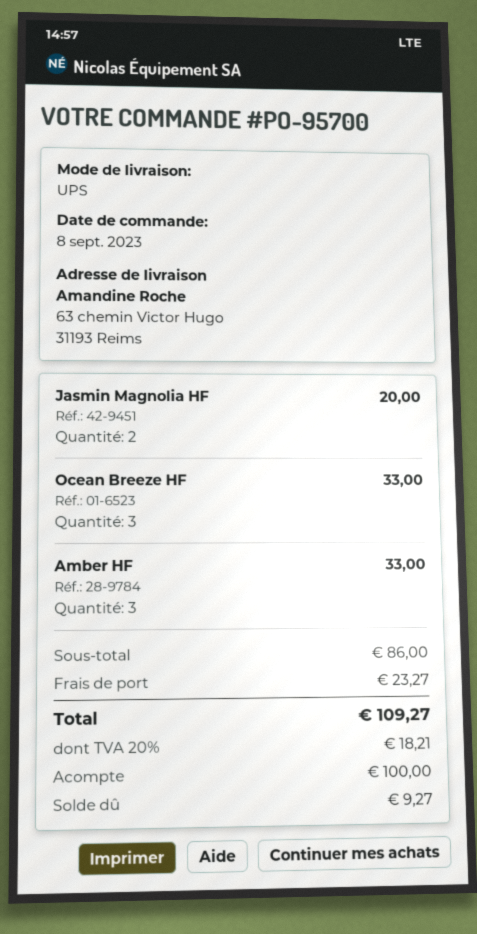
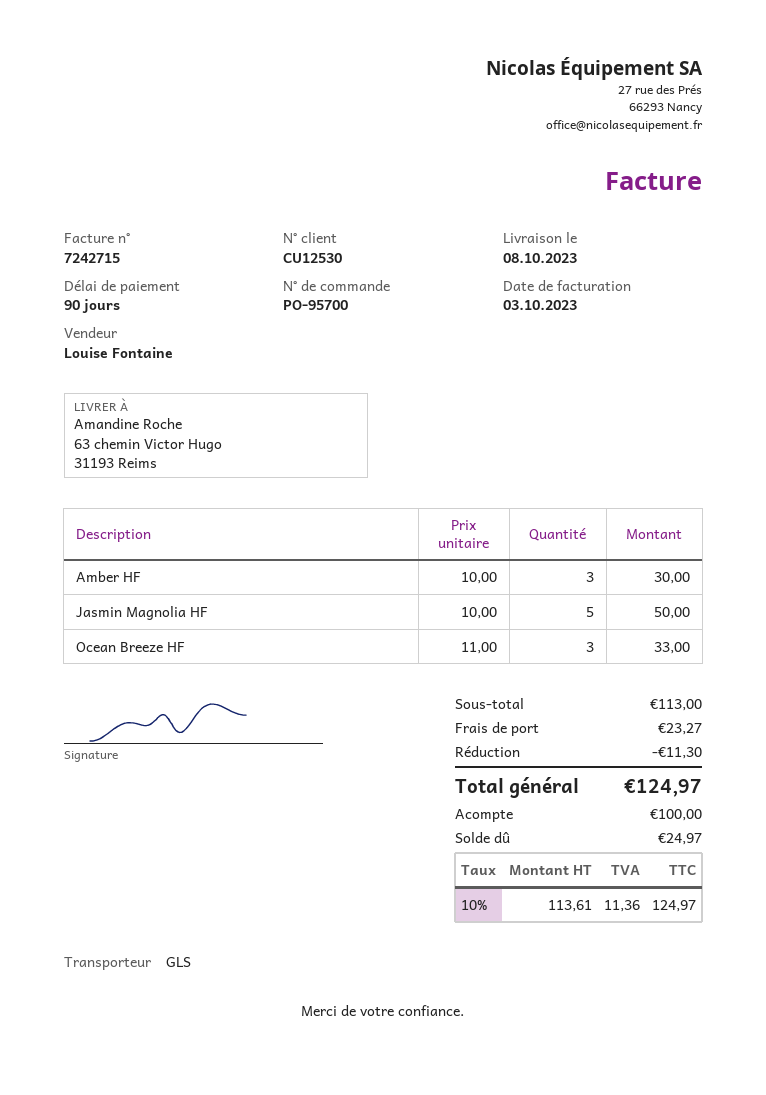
shipping method: UPS -> GLS
Jasmin Magnolia HF: 2 for 20.00 -> 5 for 50.00
Amber HF: 3 for 33.00 -> 3 for 30.00
subtotal: 86.00 -> 113.00
discount: none -> 11.30
tax: 20% = 18.21 -> 10% = 11.36
total: 109.27 -> 124.97
balance: 9.27 -> 24.97

